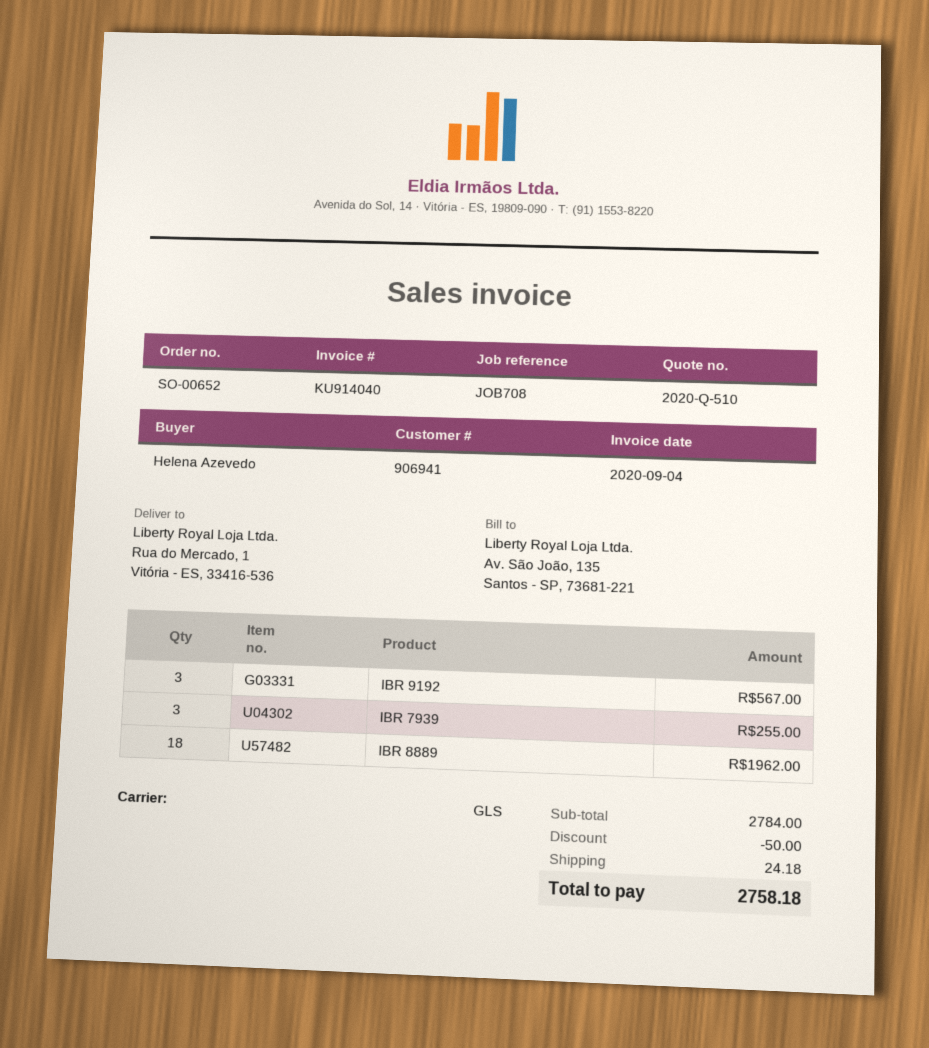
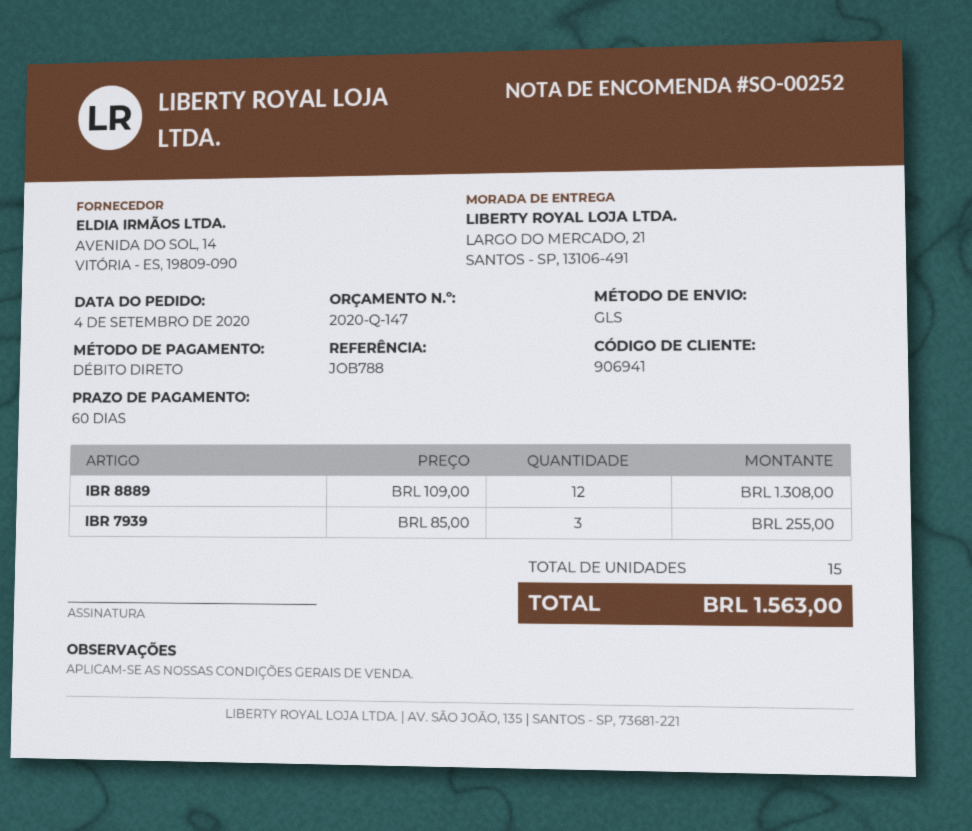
quote number: 2020-Q-510 -> 2020-Q-147
order number: SO-00652 -> SO-00252
reference: JOB708 -> JOB788
ship to: Rua do Mercado, 1, Vitória - ES, 33416-536 -> LARGO DO MERCADO, 21, SANTOS - SP, 13106-491
IBR 9192: 3 for 567.00 -> none
IBR 8889: 18 for 1962.00 -> 12 for 1308.00
discount: 50.00 -> none
shipping: 24.18 -> none
total: 2758.18 -> 1563.00

